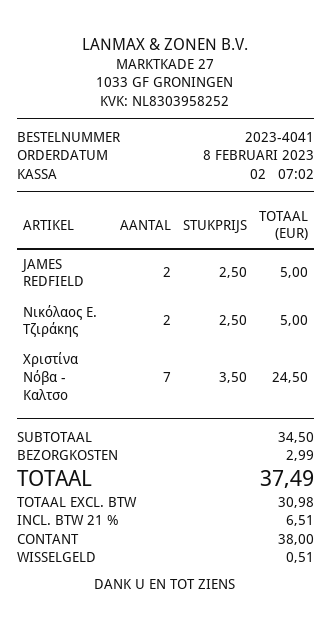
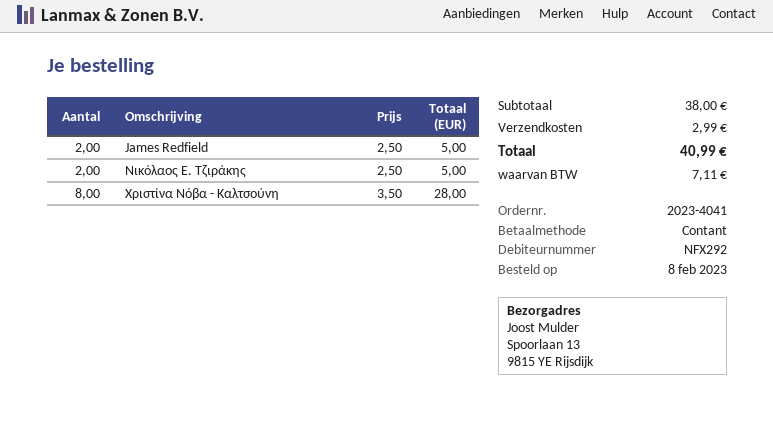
Χριστίνα Νόβα - Καλτσο: 7 x 3.50 = 24.50 -> 8 x 3.50 = 28.00
subtotal: 34.50 -> 38.00
tax: 6.51 -> 7.11
total: 37.49 -> 40.99

